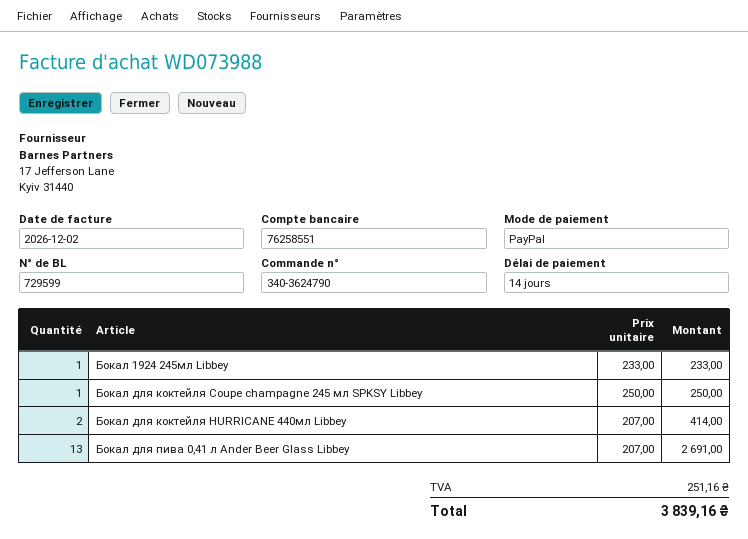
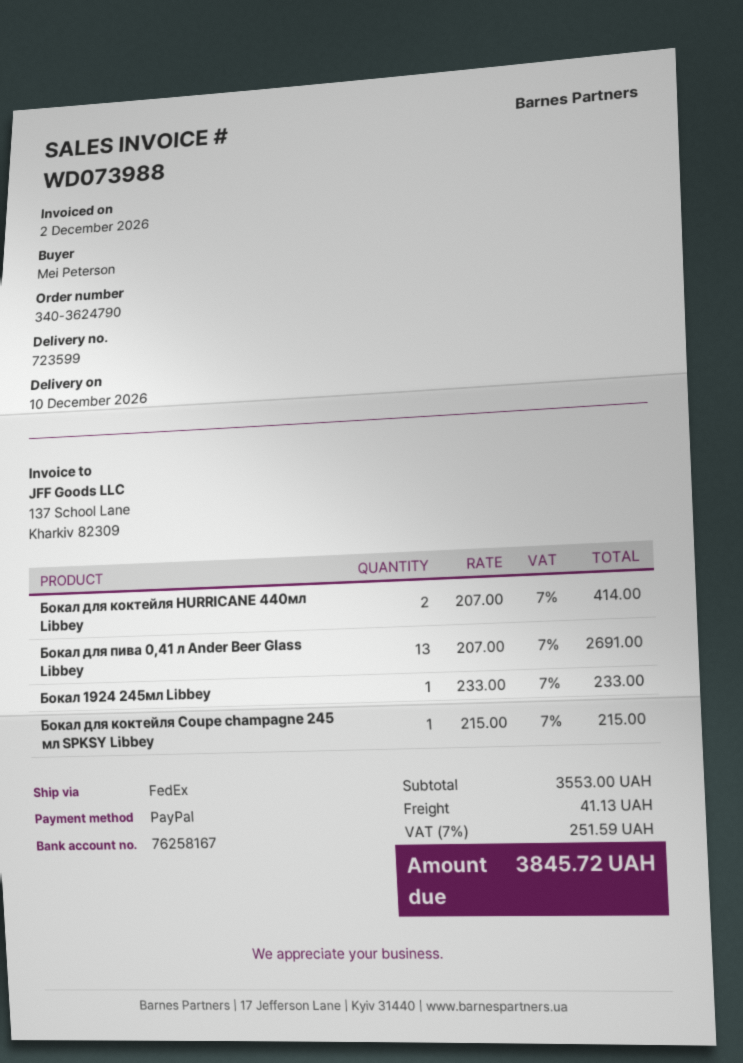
delivery note number: 729599 -> 723599
bank account: 76258551 -> 76258167
Бокал для коктейля Coupe champagne 245 мл SPKSY Libbey: 1 x 250.00 = 250.00 -> 1 x 215.00 = 215.00
shipping: none -> 41.13
tax: 251.16 -> 251.59
total: 3839.16 -> 3845.72

